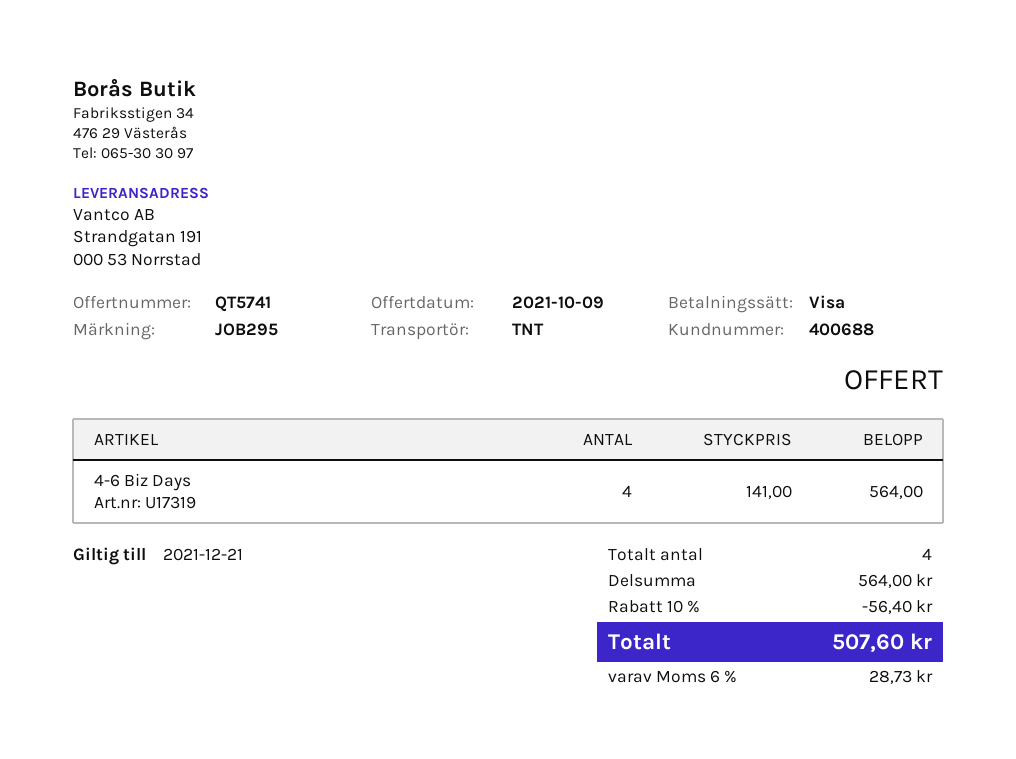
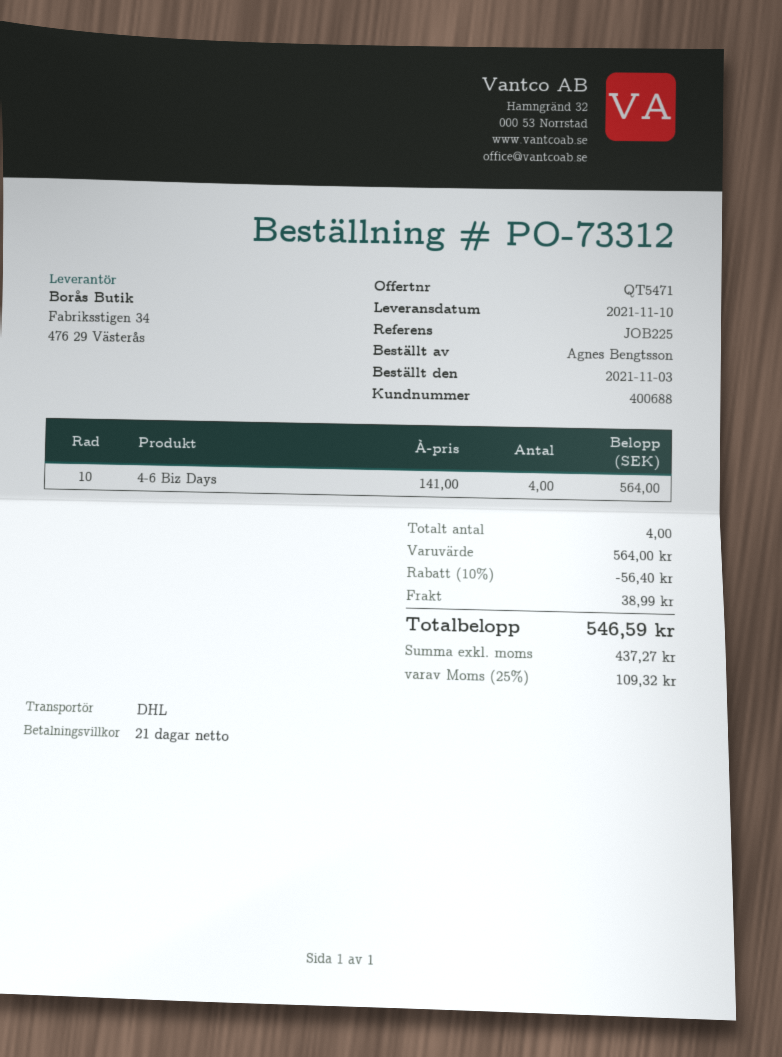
quote number: QT5741 -> QT5471
reference: JOB295 -> JOB225
shipping method: TNT -> DHL
shipping: none -> 38.99
tax: 6% = 28.73 -> 25% = 109.32
total: 507.60 -> 546.59

